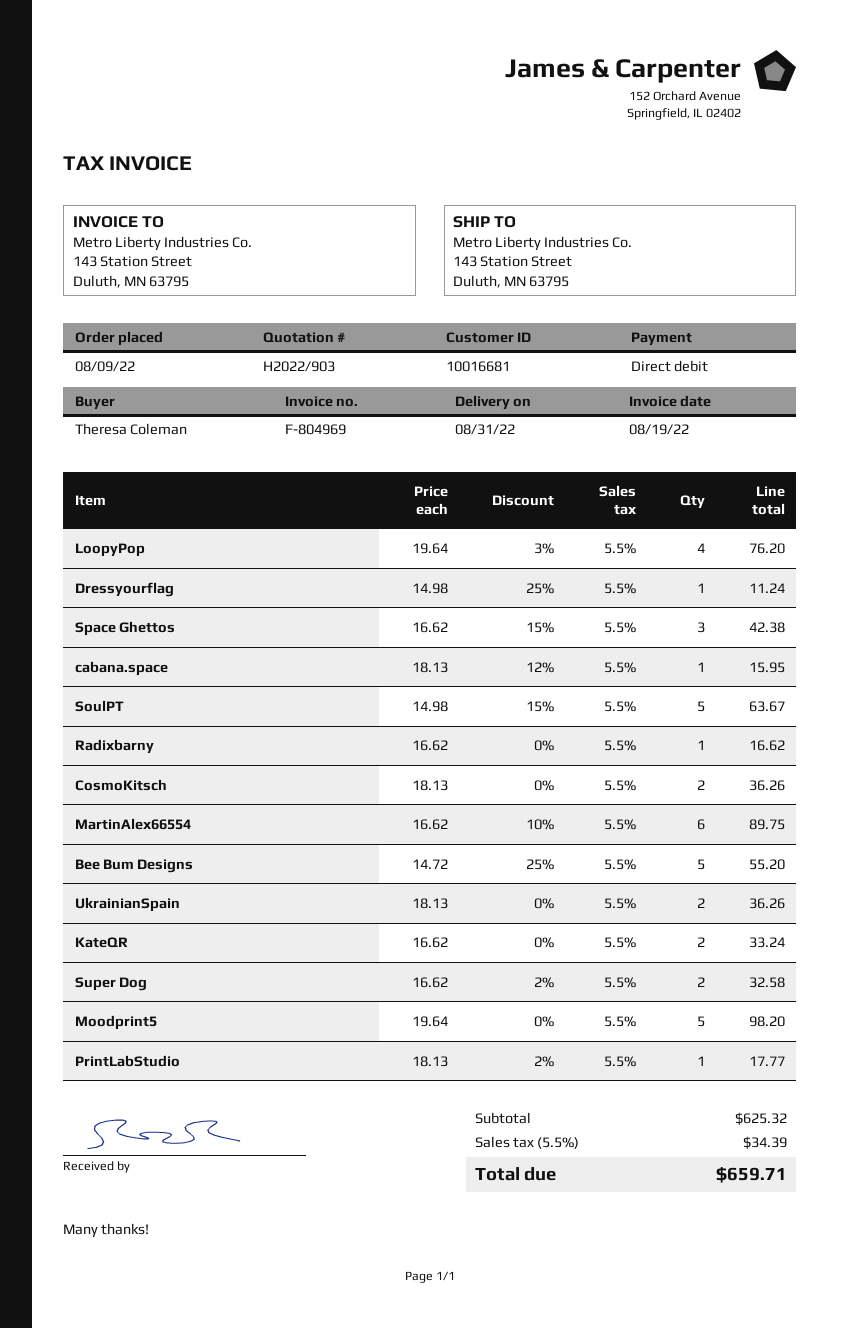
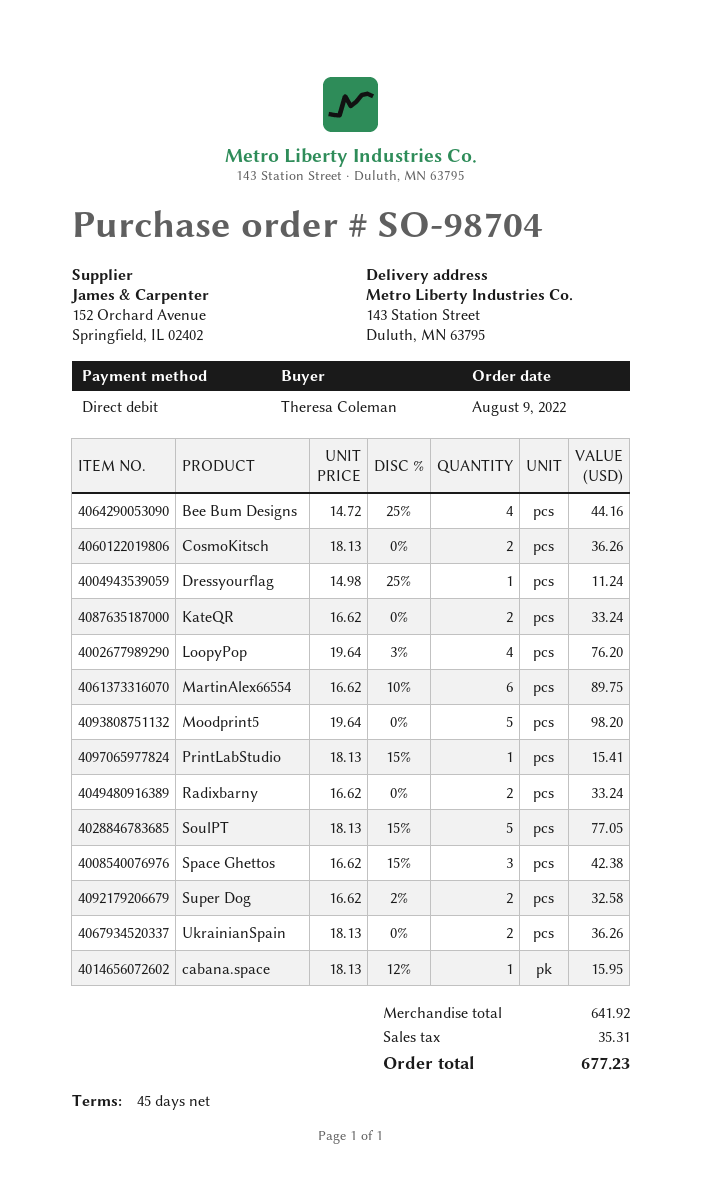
SoulPT: 5 x 14.98 - 15% = 63.67 -> 5 x 18.13 - 15% = 77.05
Radixbarny: 1 x 16.62 = 16.62 -> 2 x 16.62 = 33.24
Bee Bum Designs: 5 x 14.72 - 25% = 55.20 -> 4 x 14.72 - 25% = 44.16
PrintLabStudio: 1 x 18.13 - 2% = 17.77 -> 1 x 18.13 - 15% = 15.41
subtotal: 625.32 -> 641.92
tax: 34.39 -> 35.31
total: 659.71 -> 677.23

